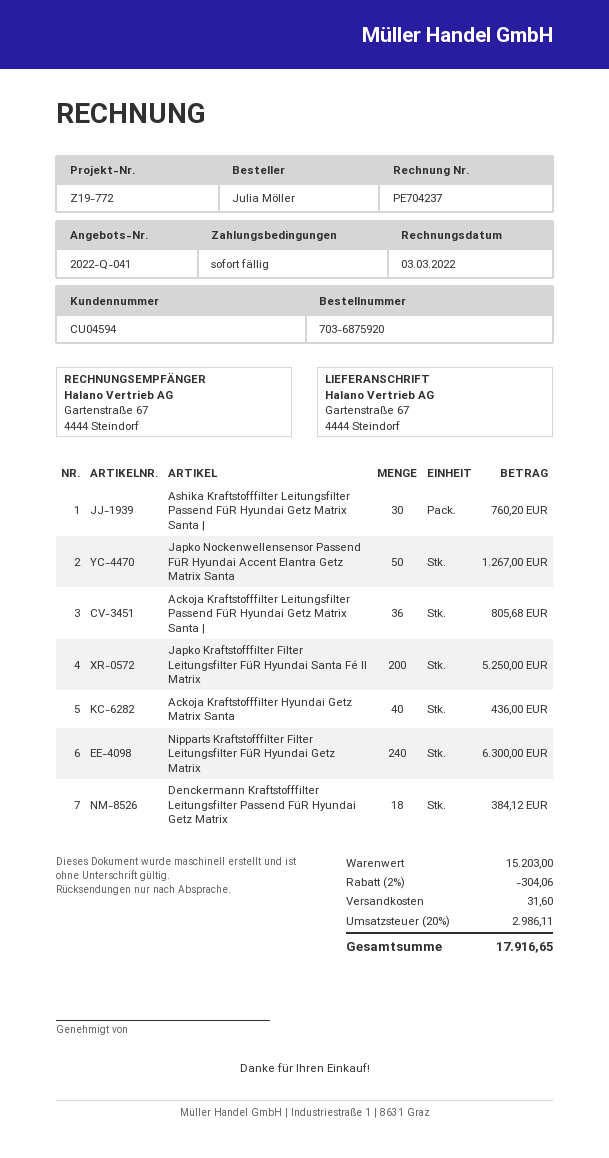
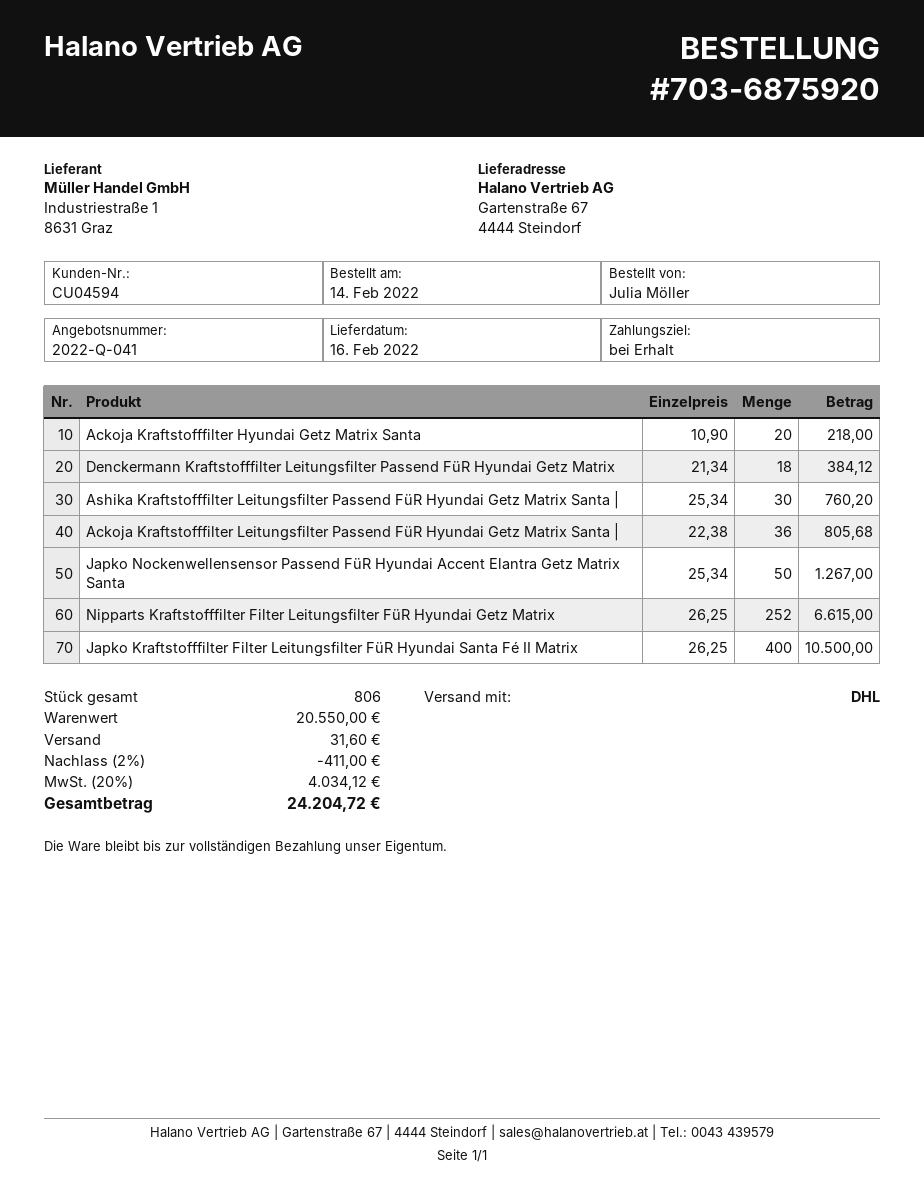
Japko Kraftstofffilter Filter Leitungsfilter FüR Hyundai Santa Fé II Matrix: 200 for 5250.00 -> 400 for 10500.00
Ackoja Kraftstofffilter Hyundai Getz Matrix Santa: 40 for 436.00 -> 20 for 218.00
Nipparts Kraftstofffilter Filter Leitungsfilter FüR Hyundai Getz Matrix: 240 for 6300.00 -> 252 for 6615.00
subtotal: 15203.00 -> 20550.00
discount: 2% = 304.06 -> 2% = 411.00
tax: 20% = 2986.11 -> 20% = 4034.12
total: 17916.65 -> 24204.72

